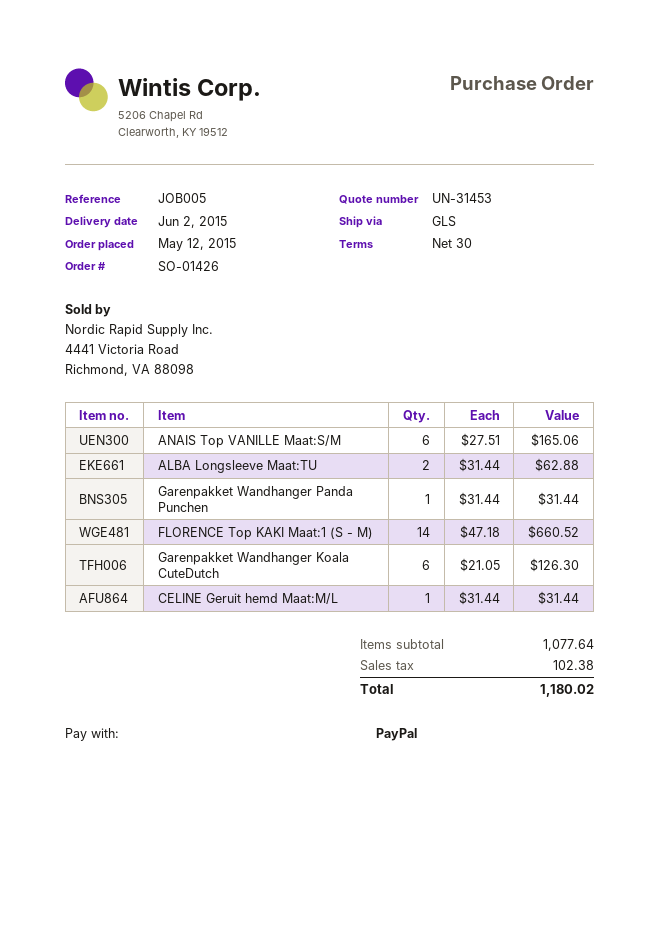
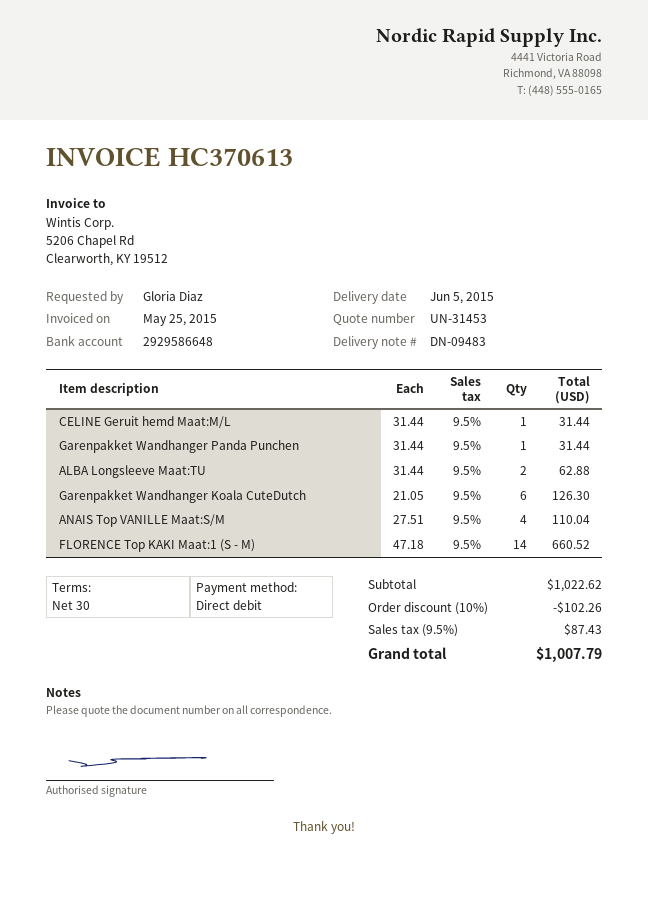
delivery date: 2015-06-02 -> 2015-06-05
payment method: PayPal -> direct debit
ANAIS Top VANILLE Maat:S/M: 6 x 27.51 = 165.06 -> 4 x 27.51 = 110.04
subtotal: 1077.64 -> 1022.62
discount: none -> 10% = 102.26
tax: 102.38 -> 87.43
total: 1180.02 -> 1007.79

